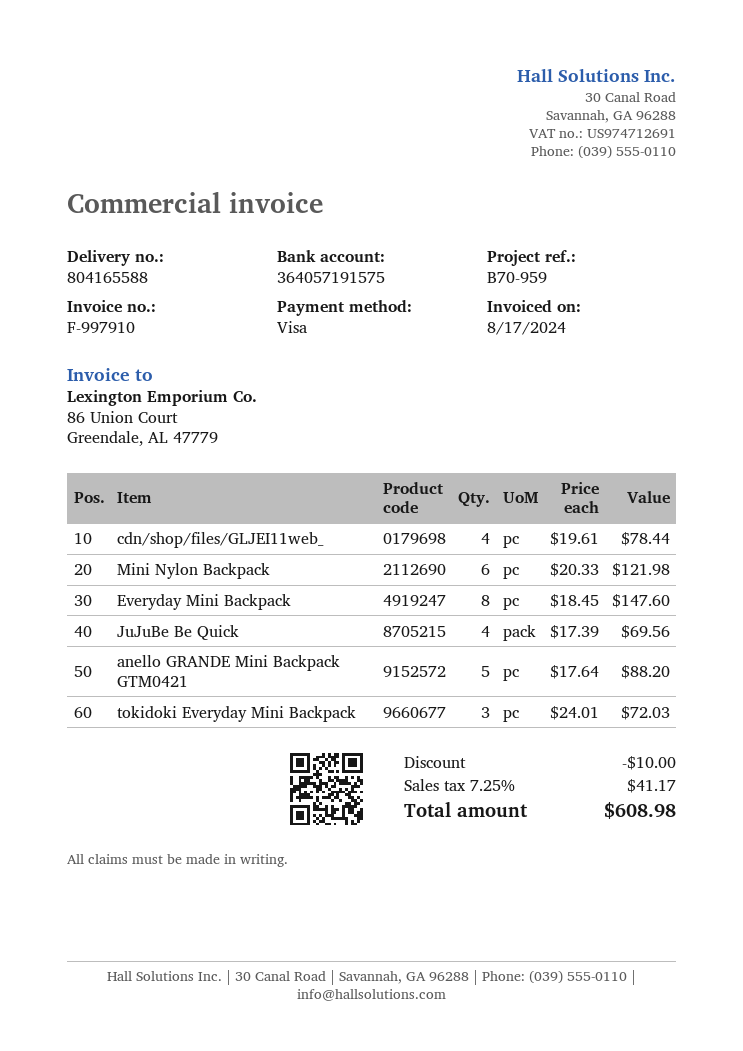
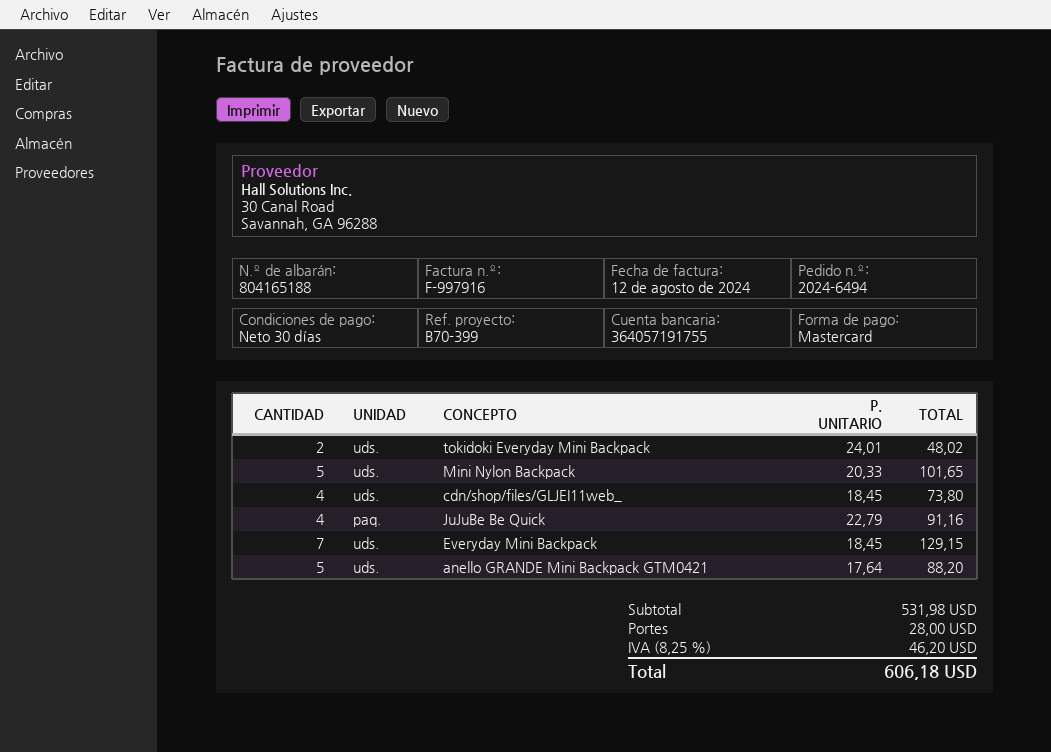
delivery note number: 804165588 -> 804165188
invoice number: F-997910 -> F-997916
invoice date: 2024-08-17 -> 2024-08-12
reference: B70-959 -> B70-399
payment method: Visa -> Mastercard
bank account: 364057191575 -> 364057191755
cdn/shop/files/GLJEI11web_: 4 x 19.61 = 78.44 -> 4 x 18.45 = 73.80
Mini Nylon Backpack: 6 x 20.33 = 121.98 -> 5 x 20.33 = 101.65
Everyday Mini Backpack: 8 x 18.45 = 147.60 -> 7 x 18.45 = 129.15
JuJuBe Be Quick: 4 x 17.39 = 69.56 -> 4 x 22.79 = 91.16
tokidoki Everyday Mini Backpack: 3 x 24.01 = 72.03 -> 2 x 24.01 = 48.02
discount: 10.00 -> none
shipping: none -> 28.00
tax: 7.25% = 41.17 -> 8.25% = 46.20
total: 608.98 -> 606.18

